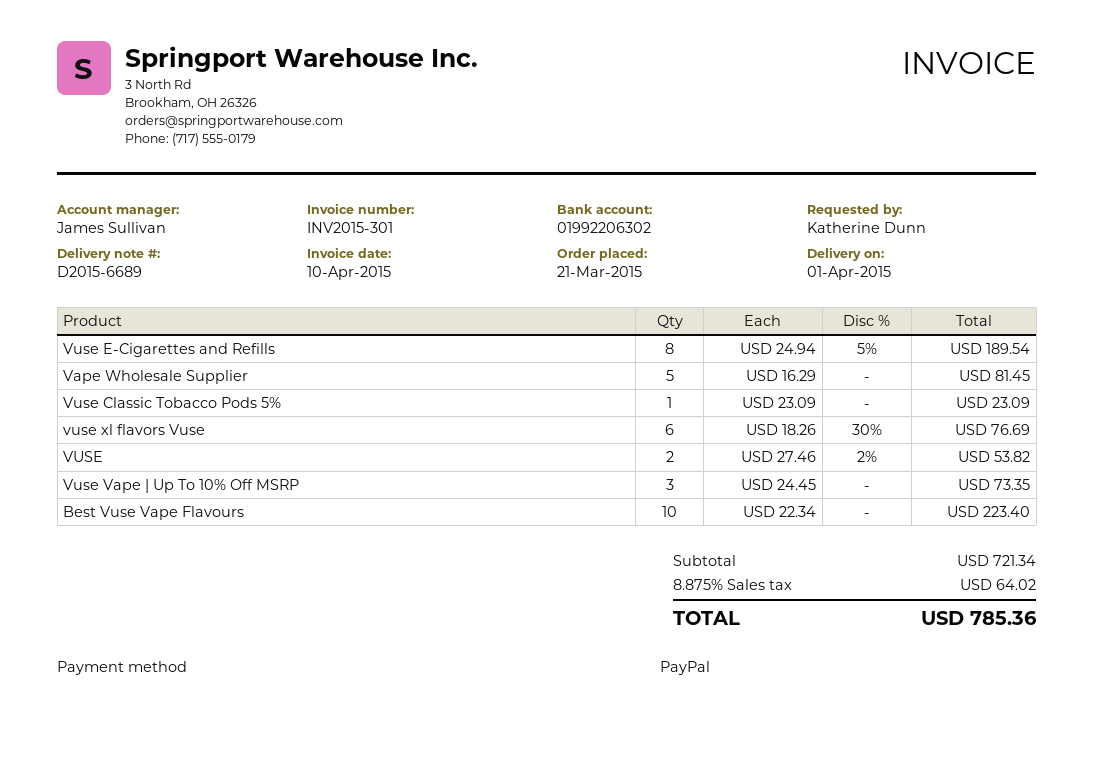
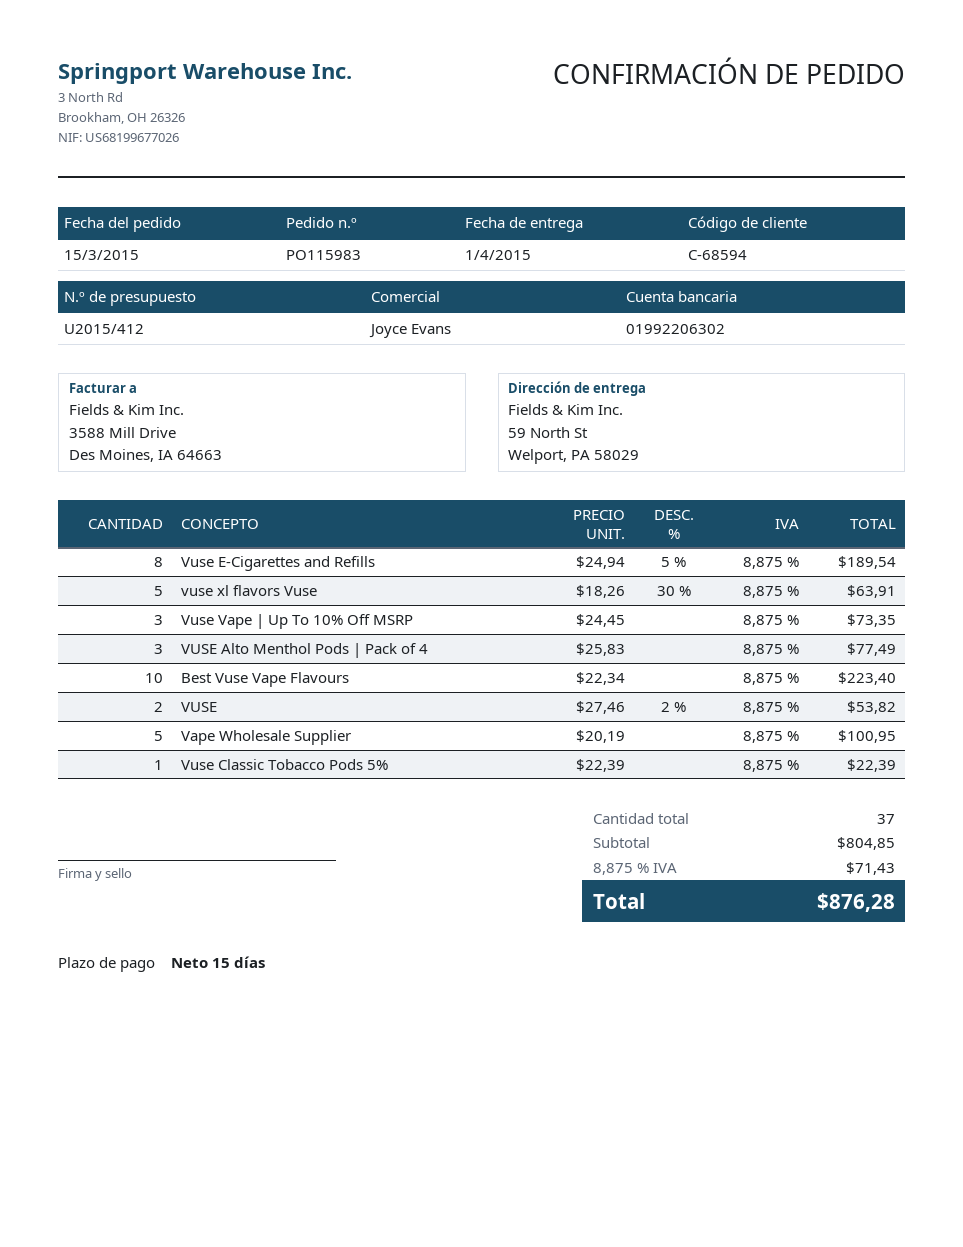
order date: 2015-03-21 -> 2015-03-15
sales rep: James Sullivan -> Joyce Evans
Vape Wholesale Supplier: 5 x 16.29 = 81.45 -> 5 x 20.19 = 100.95
Vuse Classic Tobacco Pods 5%: 1 x 23.09 = 23.09 -> 1 x 22.39 = 22.39
vuse xl flavors Vuse: 6 x 18.26 - 30% = 76.69 -> 5 x 18.26 - 30% = 63.91
VUSE Alto Menthol Pods | Pack of 4: none -> 3 x 25.83 = 77.49
subtotal: 721.34 -> 804.85
tax: 8.875% = 64.02 -> 8.875% = 71.43
total: 785.36 -> 876.28

